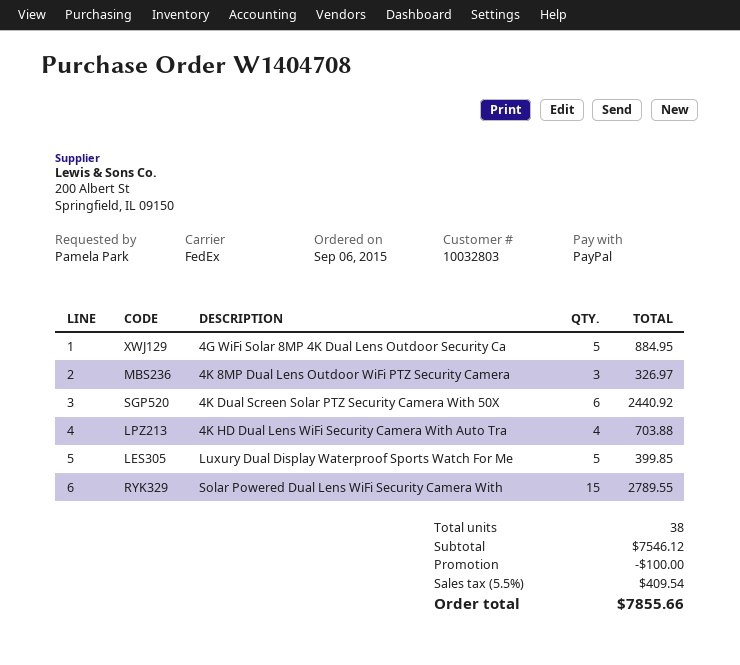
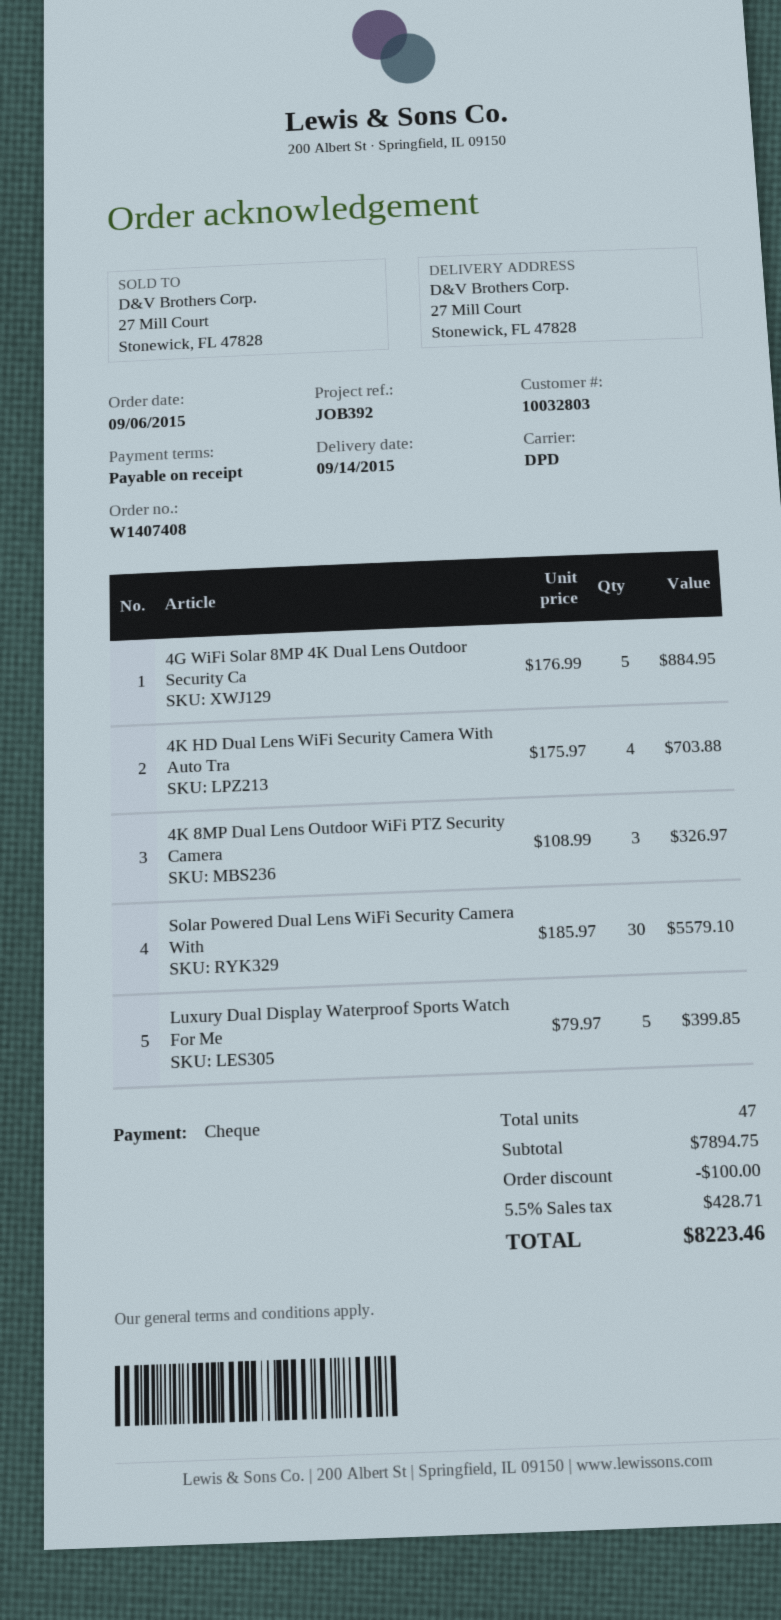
order number: W1404708 -> W1407408
payment method: PayPal -> cheque
shipping method: FedEx -> DPD
4K Dual Screen Solar PTZ Security Camera With 50X: 6 for 2440.92 -> none
Solar Powered Dual Lens WiFi Security Camera With: 15 for 2789.55 -> 30 for 5579.10
total quantity: 38 -> 47
subtotal: 7546.12 -> 7894.75
tax: 5.5% = 409.54 -> 5.5% = 428.71
total: 7855.66 -> 8223.46

